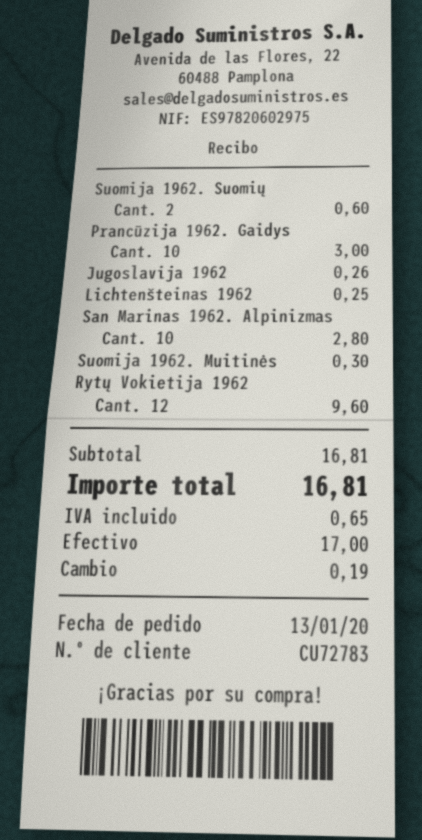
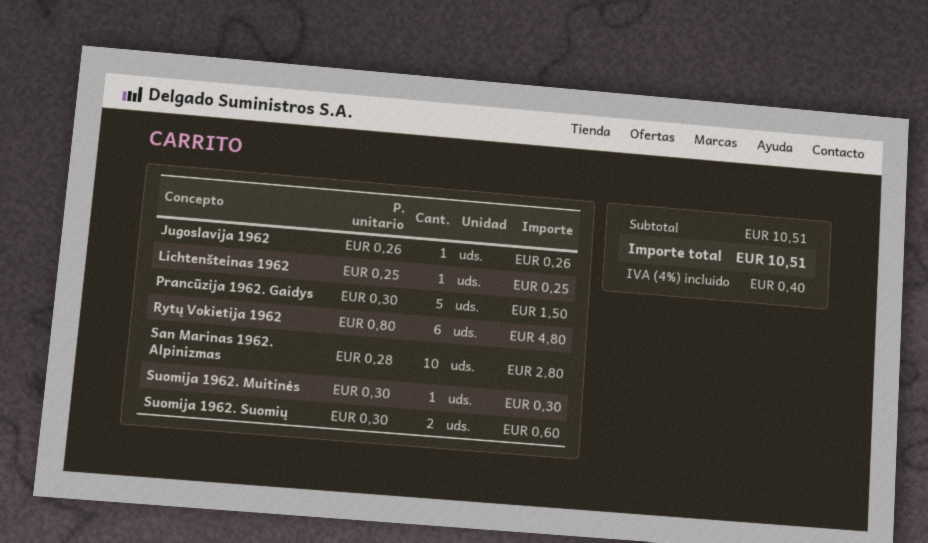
Prancūzija 1962. Gaidys: 10 for 3.00 -> 5 for 1.50
Rytų Vokietija 1962: 12 for 9.60 -> 6 for 4.80
subtotal: 16.81 -> 10.51
tax: 0.65 -> 0.40
total: 16.81 -> 10.51

